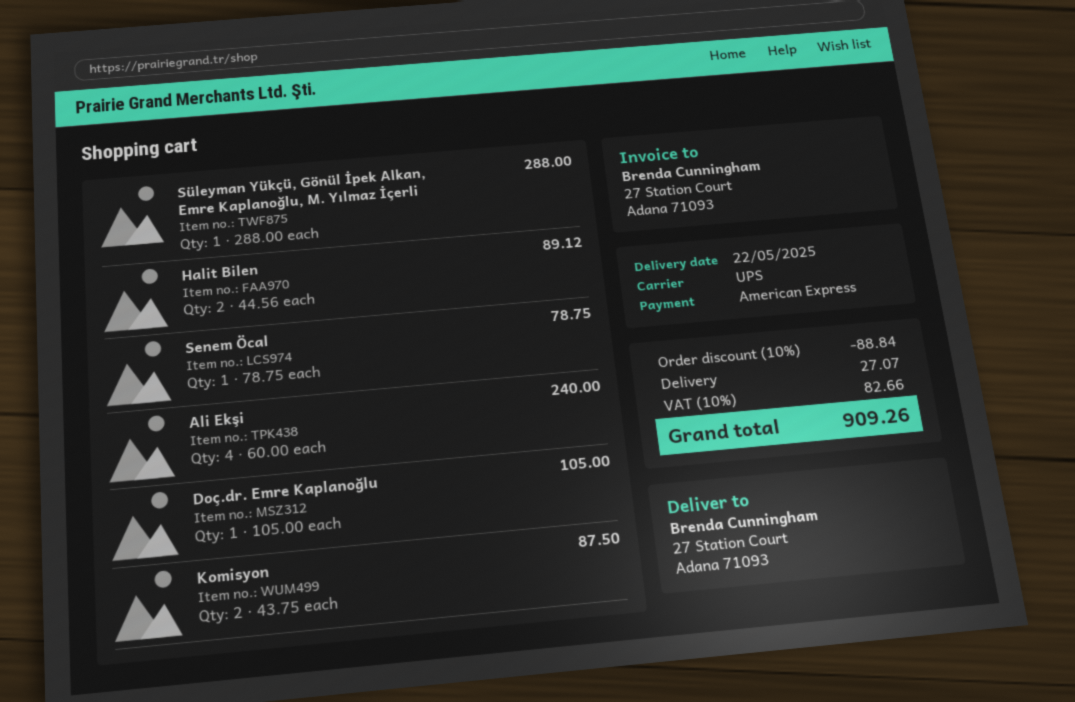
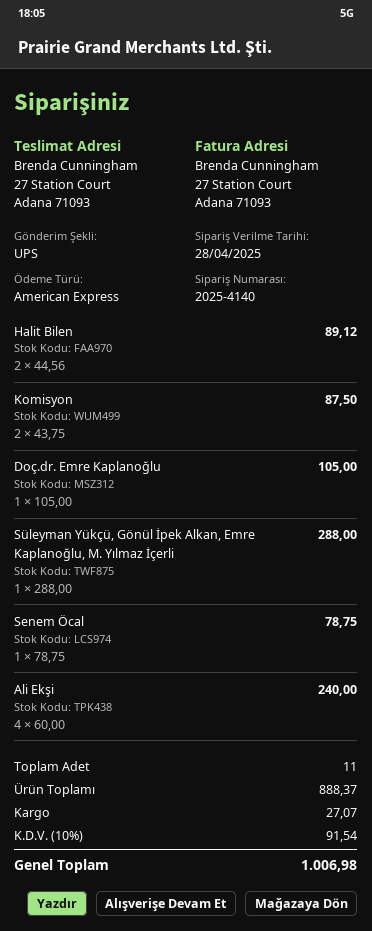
discount: 10% = 88.84 -> none
tax: 10% = 82.66 -> 10% = 91.54
total: 909.26 -> 1006.98

